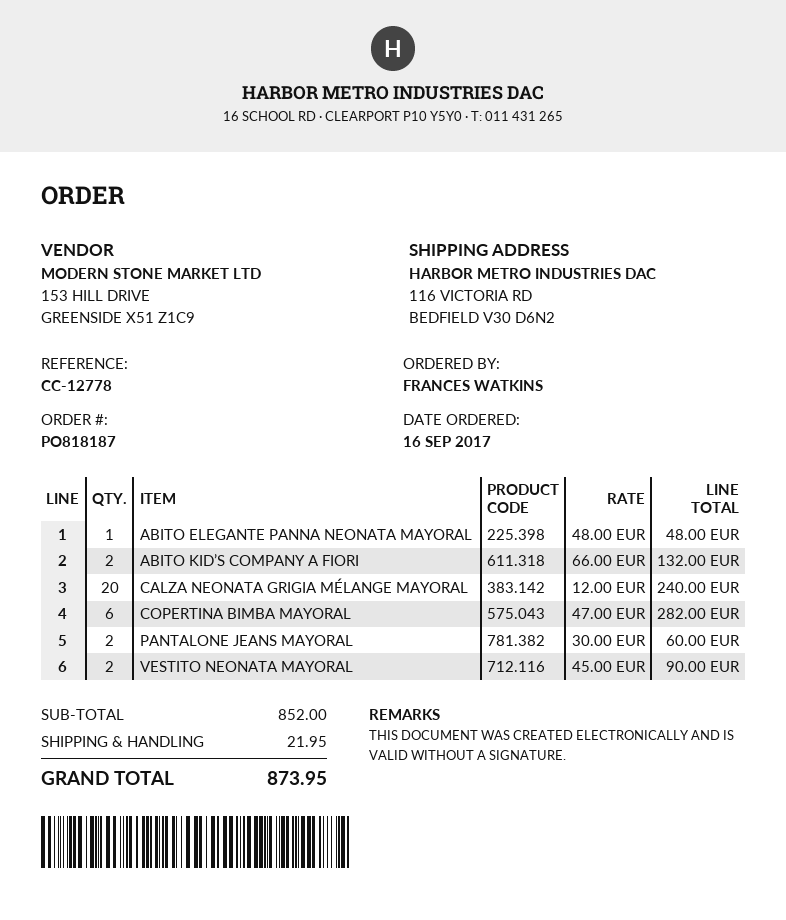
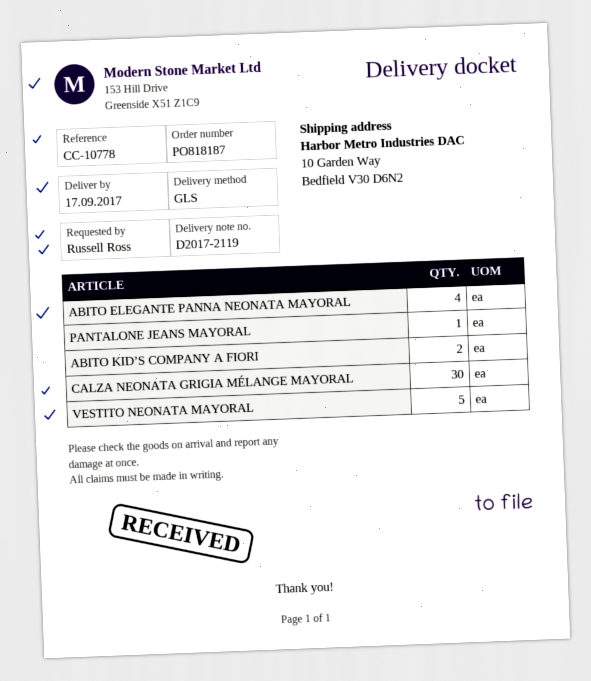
reference: CC-12778 -> CC-10778
ordered by: FRANCES WATKINS -> Russell Ross
ship to: 116 VICTORIA RD, BEDFIELD V30 D6N2 -> 10 Garden Way, Bedfield V30 D6N2
ABITO ELEGANTE PANNA NEONATA MAYORAL: 1 -> 4
CALZA NEONATA GRIGIA MÉLANGE MAYORAL: 20 -> 30
COPERTINA BIMBA MAYORAL: 6 -> none
PANTALONE JEANS MAYORAL: 2 -> 1
VESTITO NEONATA MAYORAL: 2 -> 5

